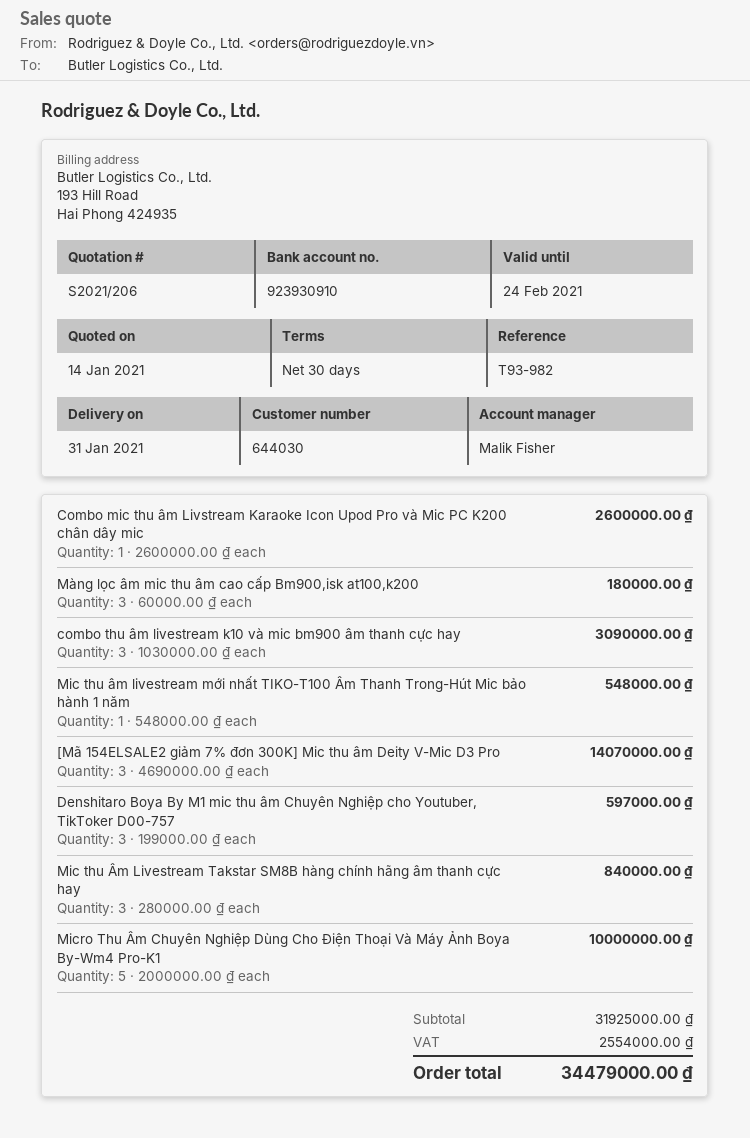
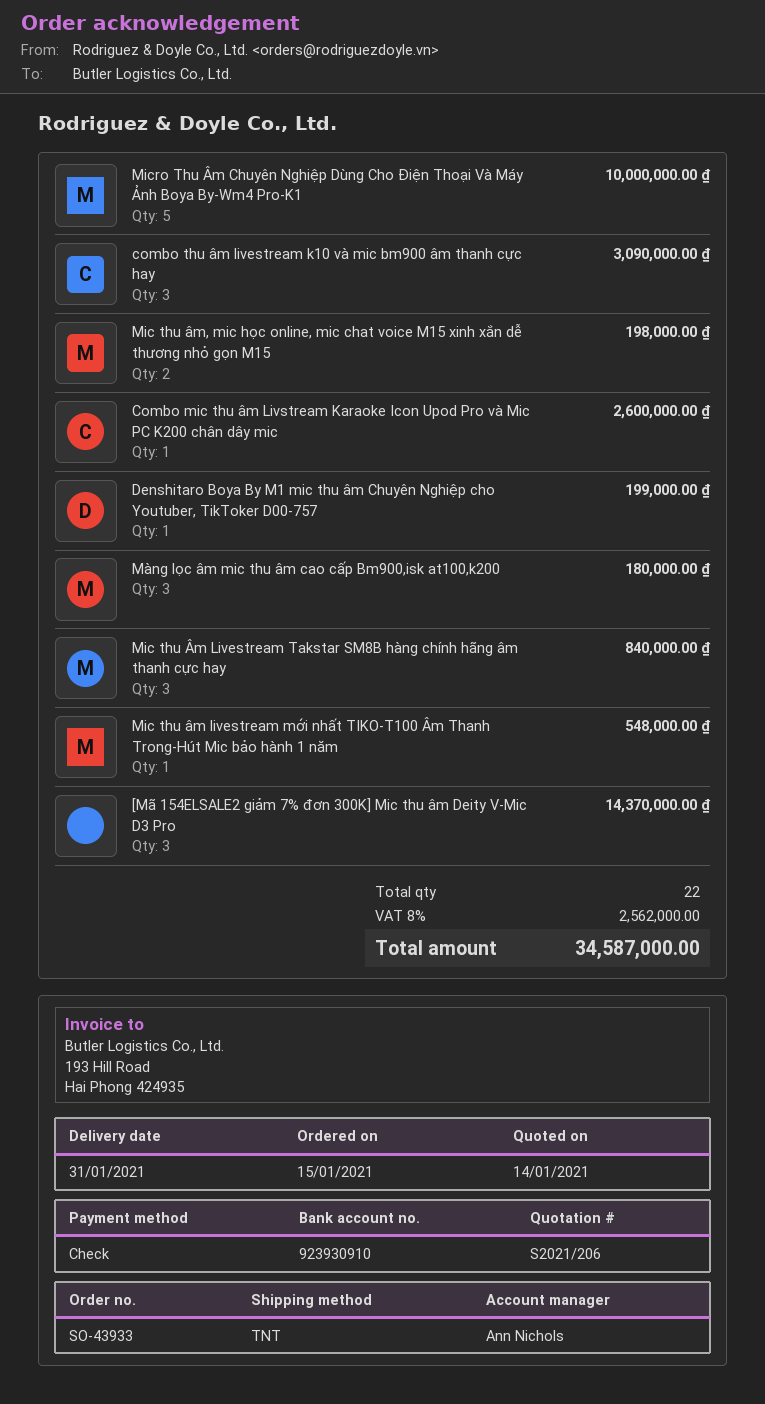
sales rep: Malik Fisher -> Ann Nichols
[Mã 154ELSALE2 giảm 7% đơn 300K] Mic thu âm Deity V-Mic D3 Pro: 3 for 14070000.00 -> 3 for 14370000.00
Denshitaro Boya By M1 mic thu âm Chuyên Nghiệp cho Youtuber, TikToker D00-757: 3 for 597000.00 -> 1 for 199000.00
Mic thu âm, mic học online, mic chat voice M15 xinh xắn dễ thương nhỏ gọn M15: none -> 2 for 198000.00
tax: 2554000.00 -> 2562000.00
total: 34479000.00 -> 34587000.00

